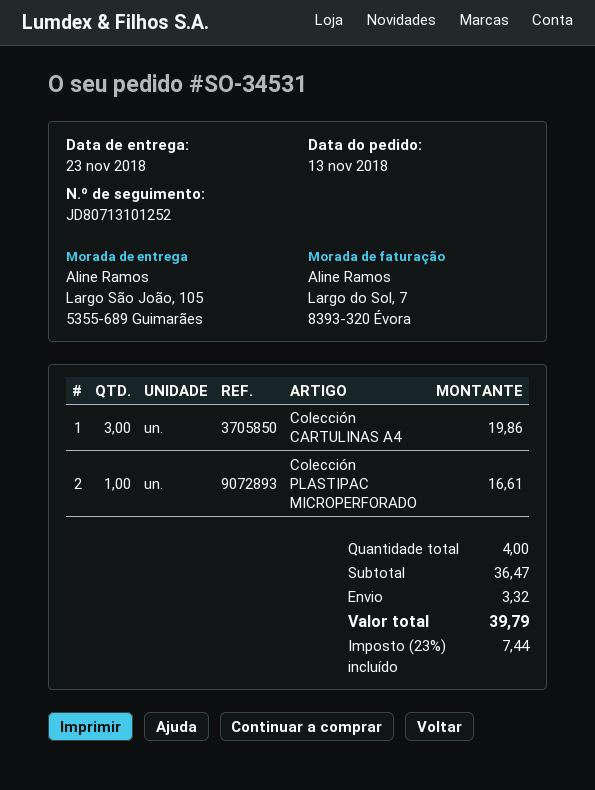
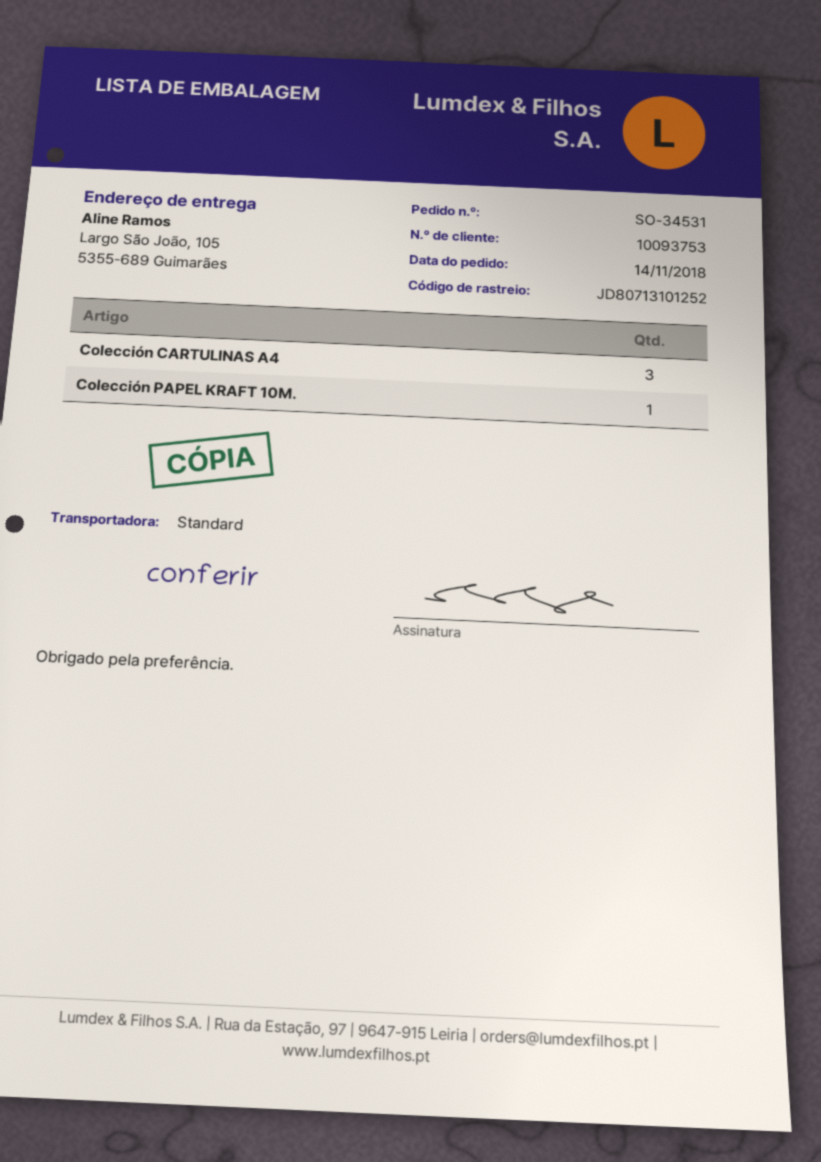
order date: 2018-11-13 -> 2018-11-14
Colección PLASTIPAC MICROPERFORADO: 1 -> none
Colección PAPEL KRAFT 10M.: none -> 1

